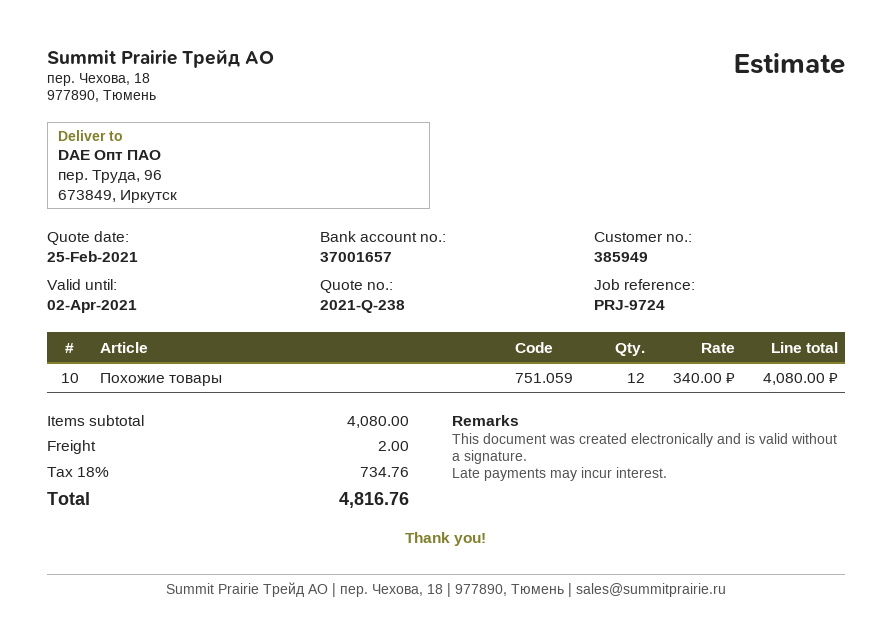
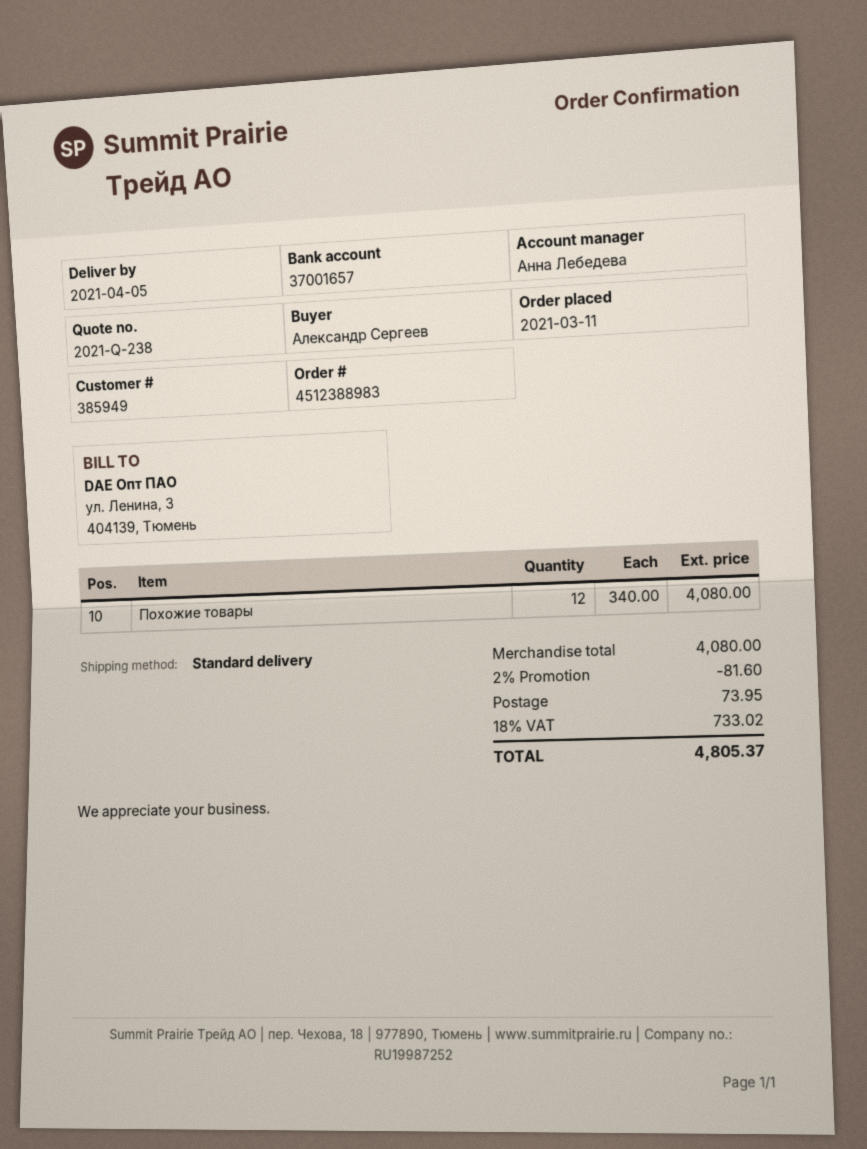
discount: none -> 2% = 81.60
shipping: 2.00 -> 73.95
tax: 18% = 734.76 -> 18% = 733.02
total: 4816.76 -> 4805.37

